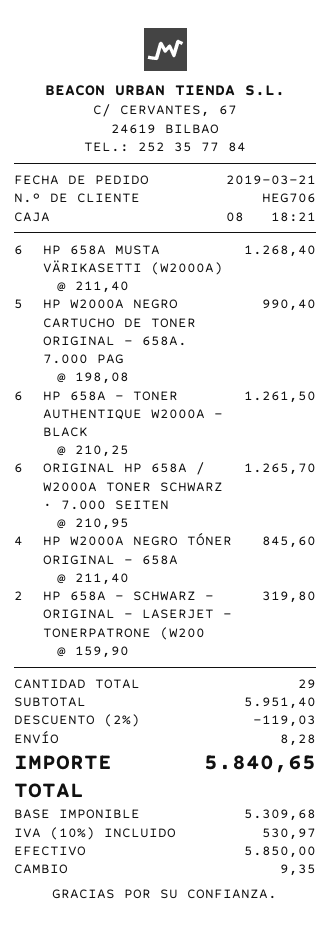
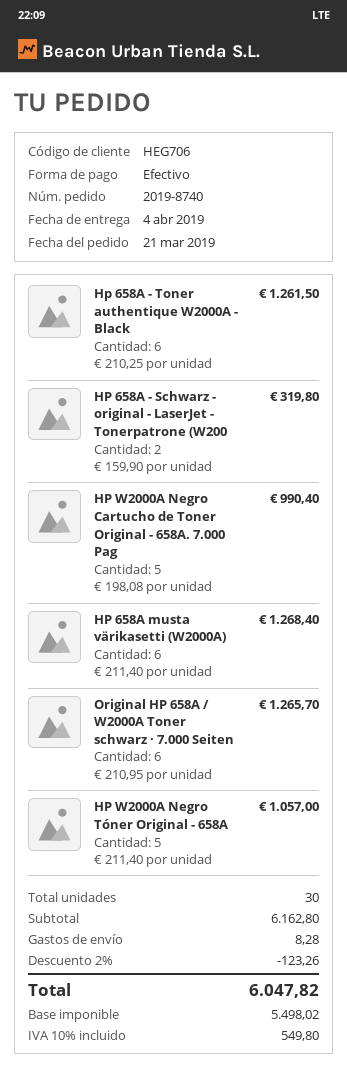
HP W2000A NEGRO TÓNER ORIGINAL - 658A: 4 x 211.40 = 845.60 -> 5 x 211.40 = 1057.00
total quantity: 29 -> 30
subtotal: 5951.40 -> 6162.80
discount: 2% = 119.03 -> 2% = 123.26
net: 5309.68 -> 5498.02
tax: 10% = 530.97 -> 10% = 549.80
total: 5840.65 -> 6047.82

